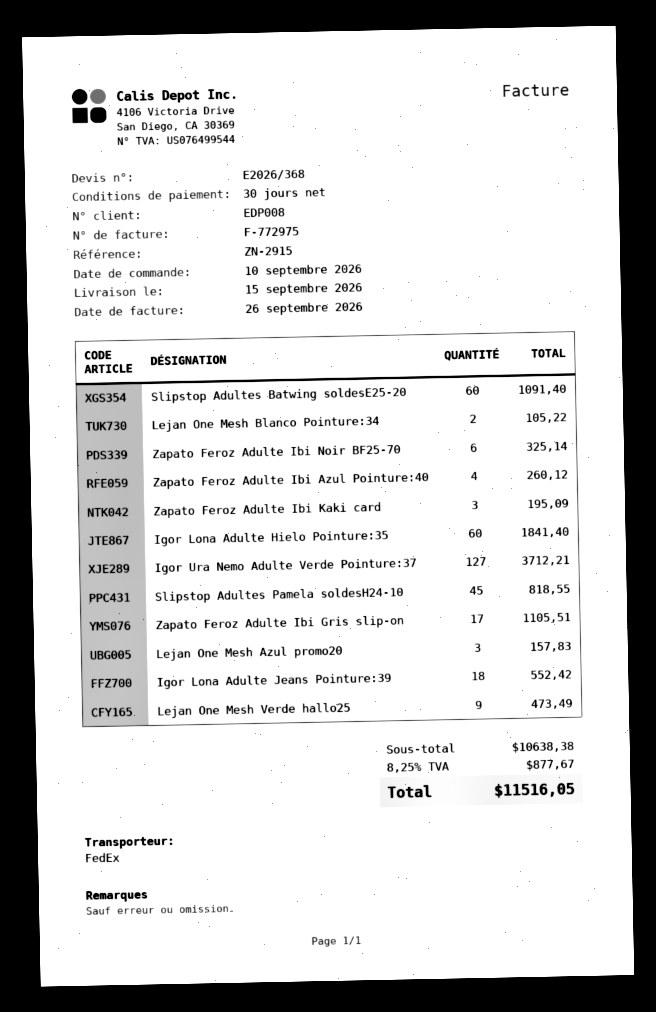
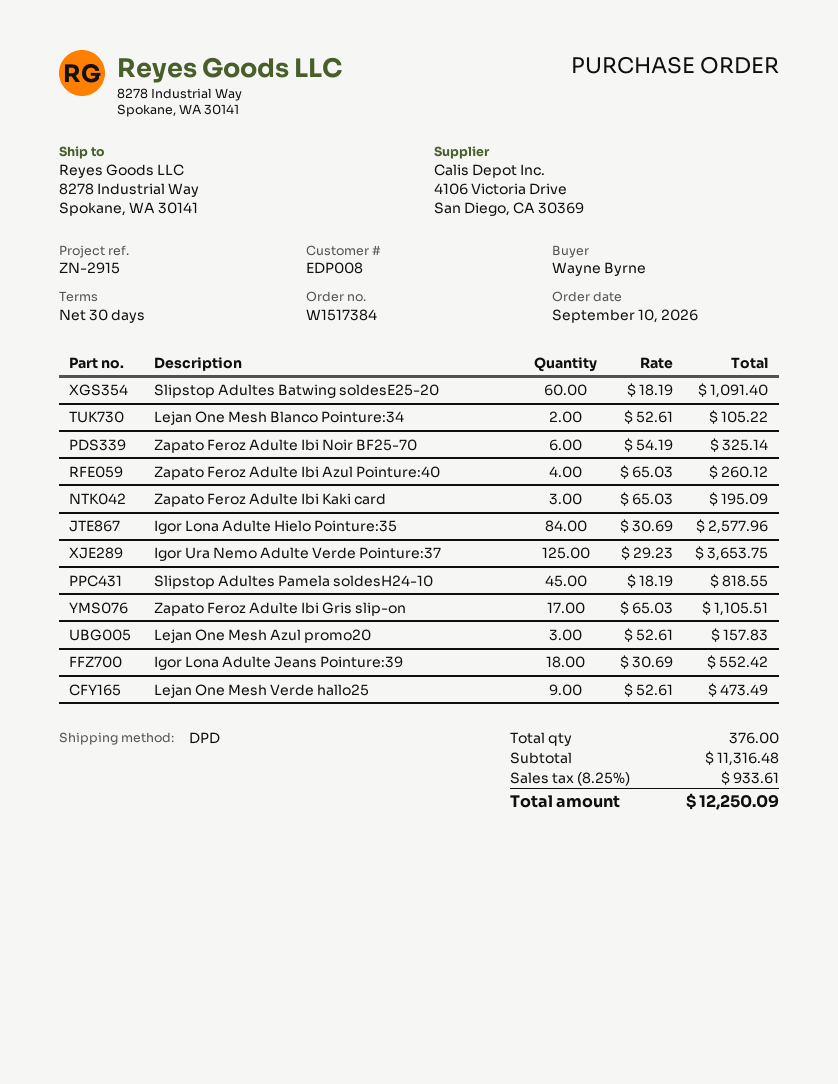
shipping method: FedEx -> DPD
Igor Lona Adulte Hielo Pointure:35: 60 for 1841.40 -> 84 for 2577.96
Igor Ura Nemo Adulte Verde Pointure:37: 127 for 3712.21 -> 125 for 3653.75
subtotal: 10638.38 -> 11316.48
tax: 8.25% = 877.67 -> 8.25% = 933.61
total: 11516.05 -> 12250.09

